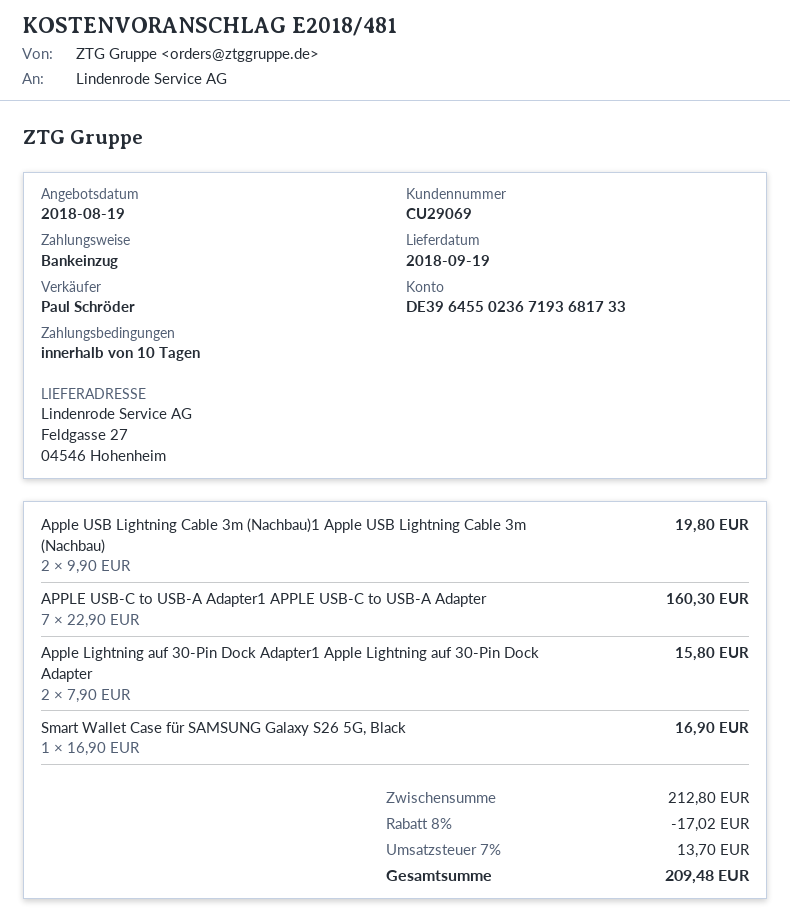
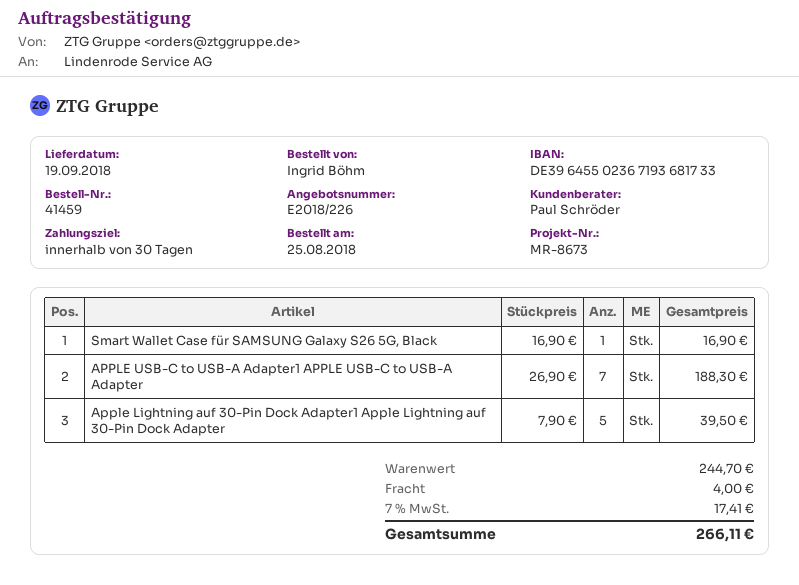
quote number: E2018/481 -> E2018/226
payment terms: 10 days -> 30 days
Apple USB Lightning Cable 3m (Nachbau)1 Apple USB Lightning Cable 3m (Nachbau): 2 x 9.90 = 19.80 -> none
APPLE USB-C to USB-A Adapter1 APPLE USB-C to USB-A Adapter: 7 x 22.90 = 160.30 -> 7 x 26.90 = 188.30
Apple Lightning auf 30-Pin Dock Adapter1 Apple Lightning auf 30-Pin Dock Adapter: 2 x 7.90 = 15.80 -> 5 x 7.90 = 39.50
subtotal: 212.80 -> 244.70
discount: 8% = 17.02 -> none
shipping: none -> 4.00
tax: 7% = 13.70 -> 7% = 17.41
total: 209.48 -> 266.11

